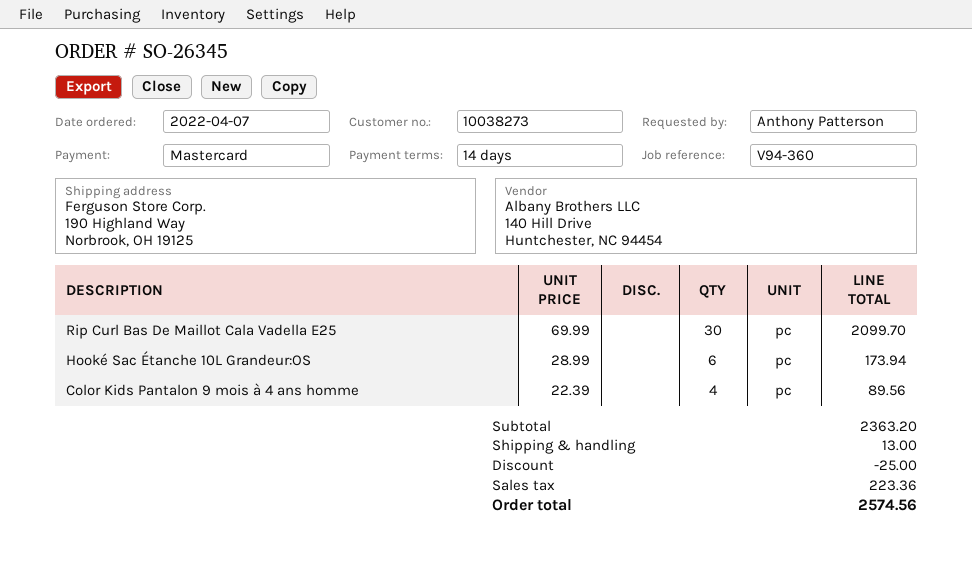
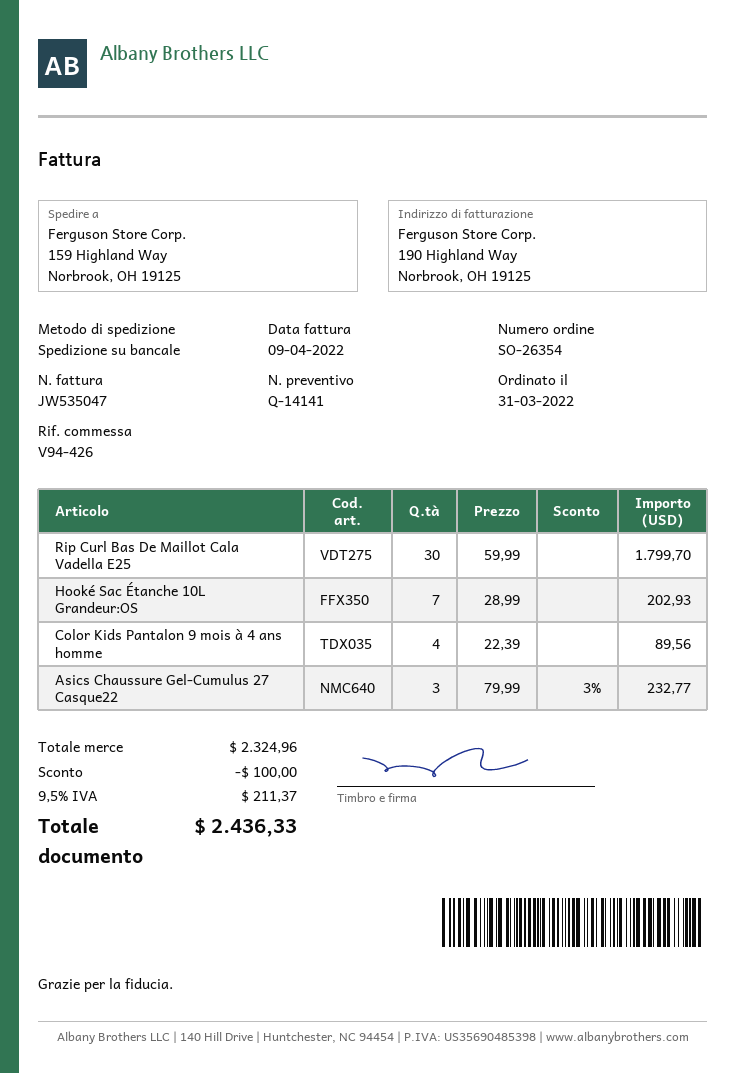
order number: SO-26345 -> SO-26354
order date: 2022-04-07 -> 2022-03-31
reference: V94-360 -> V94-426
ship to: 190 Highland Way, Norbrook, OH 19125 -> 159 Highland Way, Norbrook, OH 19125
Rip Curl Bas De Maillot Cala Vadella E25: 30 x 69.99 = 2099.70 -> 30 x 59.99 = 1799.70
Hooké Sac Étanche 10L Grandeur:OS: 6 x 28.99 = 173.94 -> 7 x 28.99 = 202.93
Asics Chaussure Gel-Cumulus 27 Casque22: none -> 3 x 79.99 - 3% = 232.77
subtotal: 2363.20 -> 2324.96
discount: 25.00 -> 100.00
shipping: 13.00 -> none
tax: 223.36 -> 211.37
total: 2574.56 -> 2436.33

